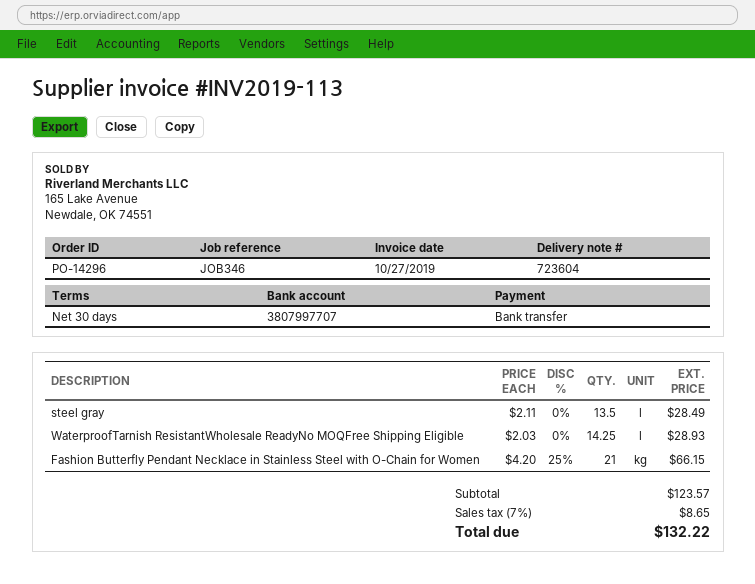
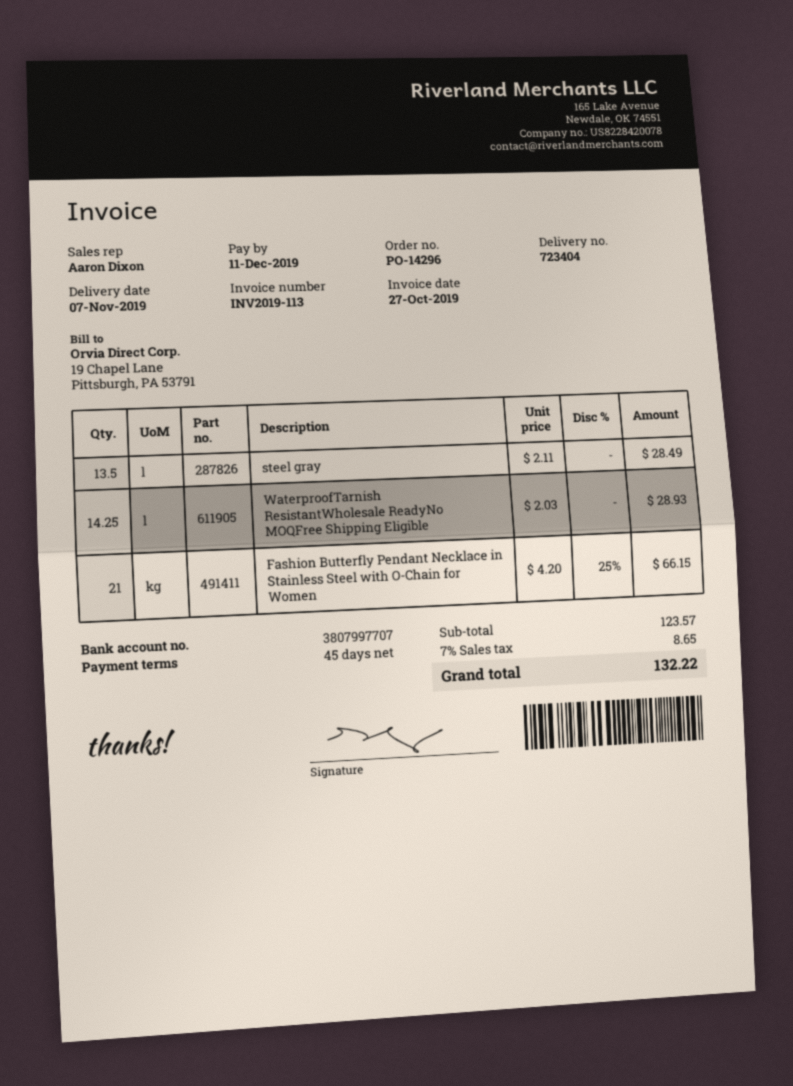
delivery note number: 723604 -> 723404
payment terms: 30 days -> 45 days

